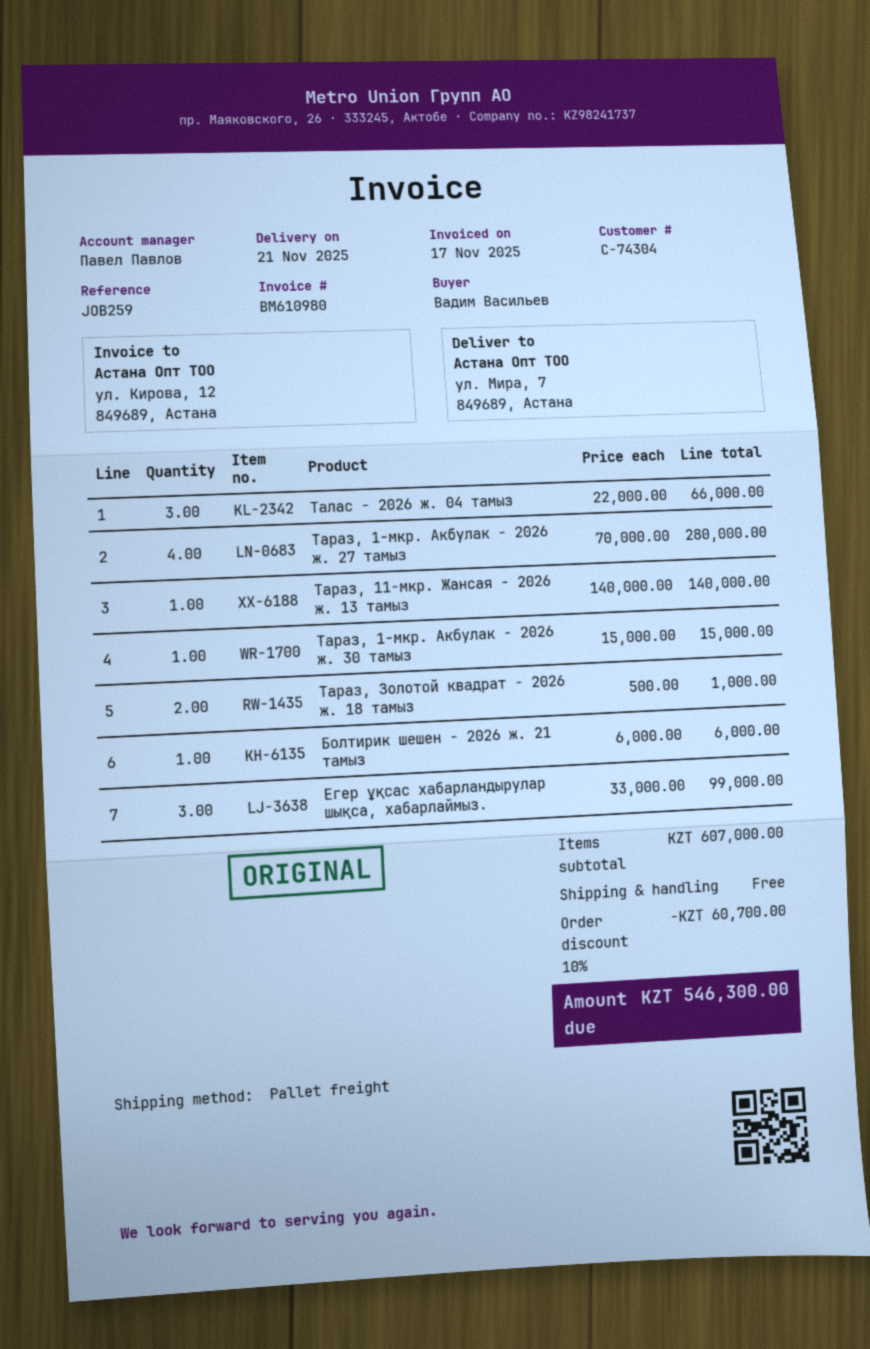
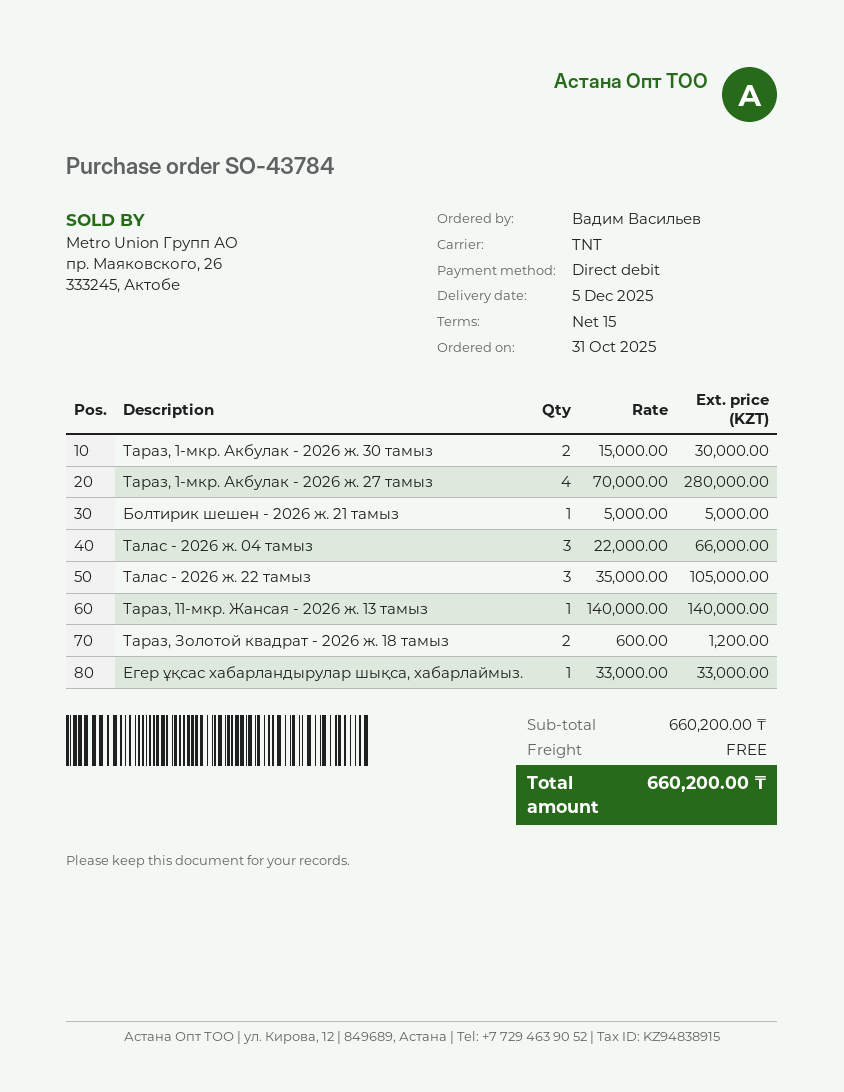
delivery date: 2025-11-21 -> 2025-12-05
shipping method: pallet freight -> TNT
Тараз, 1-мкр. Акбулак - 2026 ж. 30 тамыз: 1 x 15000.00 = 15000.00 -> 2 x 15000.00 = 30000.00
Тараз, Золотой квадрат - 2026 ж. 18 тамыз: 2 x 500.00 = 1000.00 -> 2 x 600.00 = 1200.00
Болтирик шешен - 2026 ж. 21 тамыз: 1 x 6000.00 = 6000.00 -> 1 x 5000.00 = 5000.00
Егер ұқсас хабарландырулар шықса, хабарлаймыз.: 3 x 33000.00 = 99000.00 -> 1 x 33000.00 = 33000.00
Талас - 2026 ж. 22 тамыз: none -> 3 x 35000.00 = 105000.00
subtotal: 607000.00 -> 660200.00
discount: 10% = 60700.00 -> none
total: 546300.00 -> 660200.00

